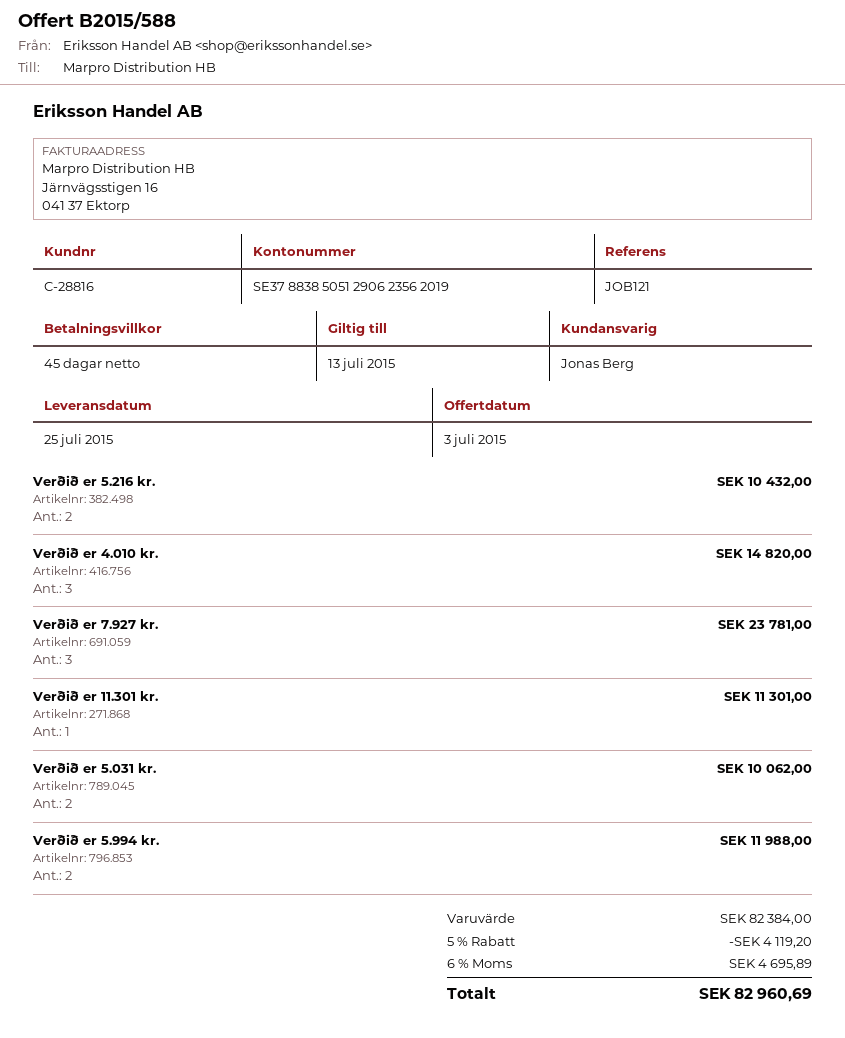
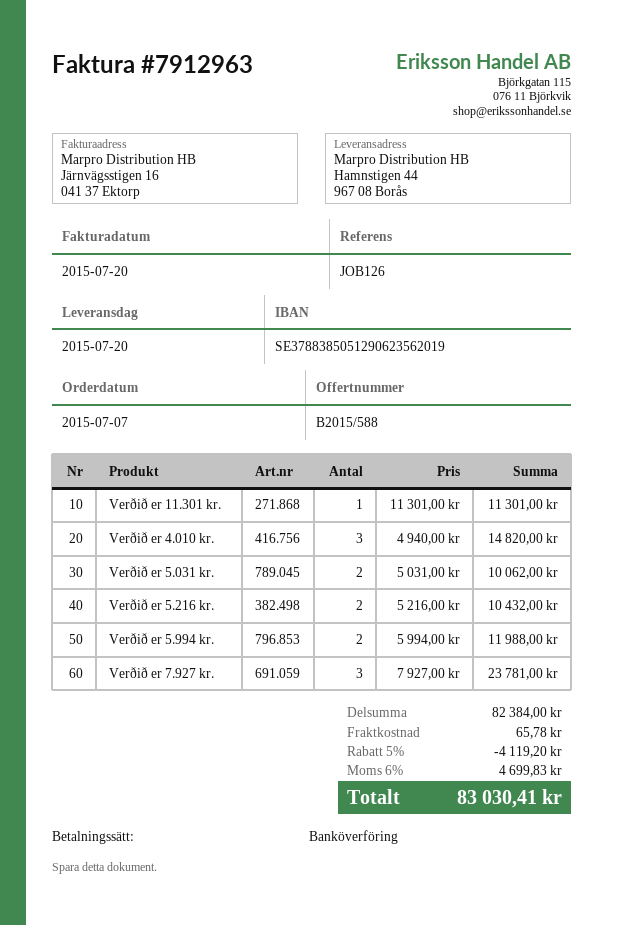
delivery date: 2015-07-25 -> 2015-07-20
reference: JOB121 -> JOB126
shipping: none -> 65.78
tax: 6% = 4695.89 -> 6% = 4699.83
total: 82960.69 -> 83030.41

